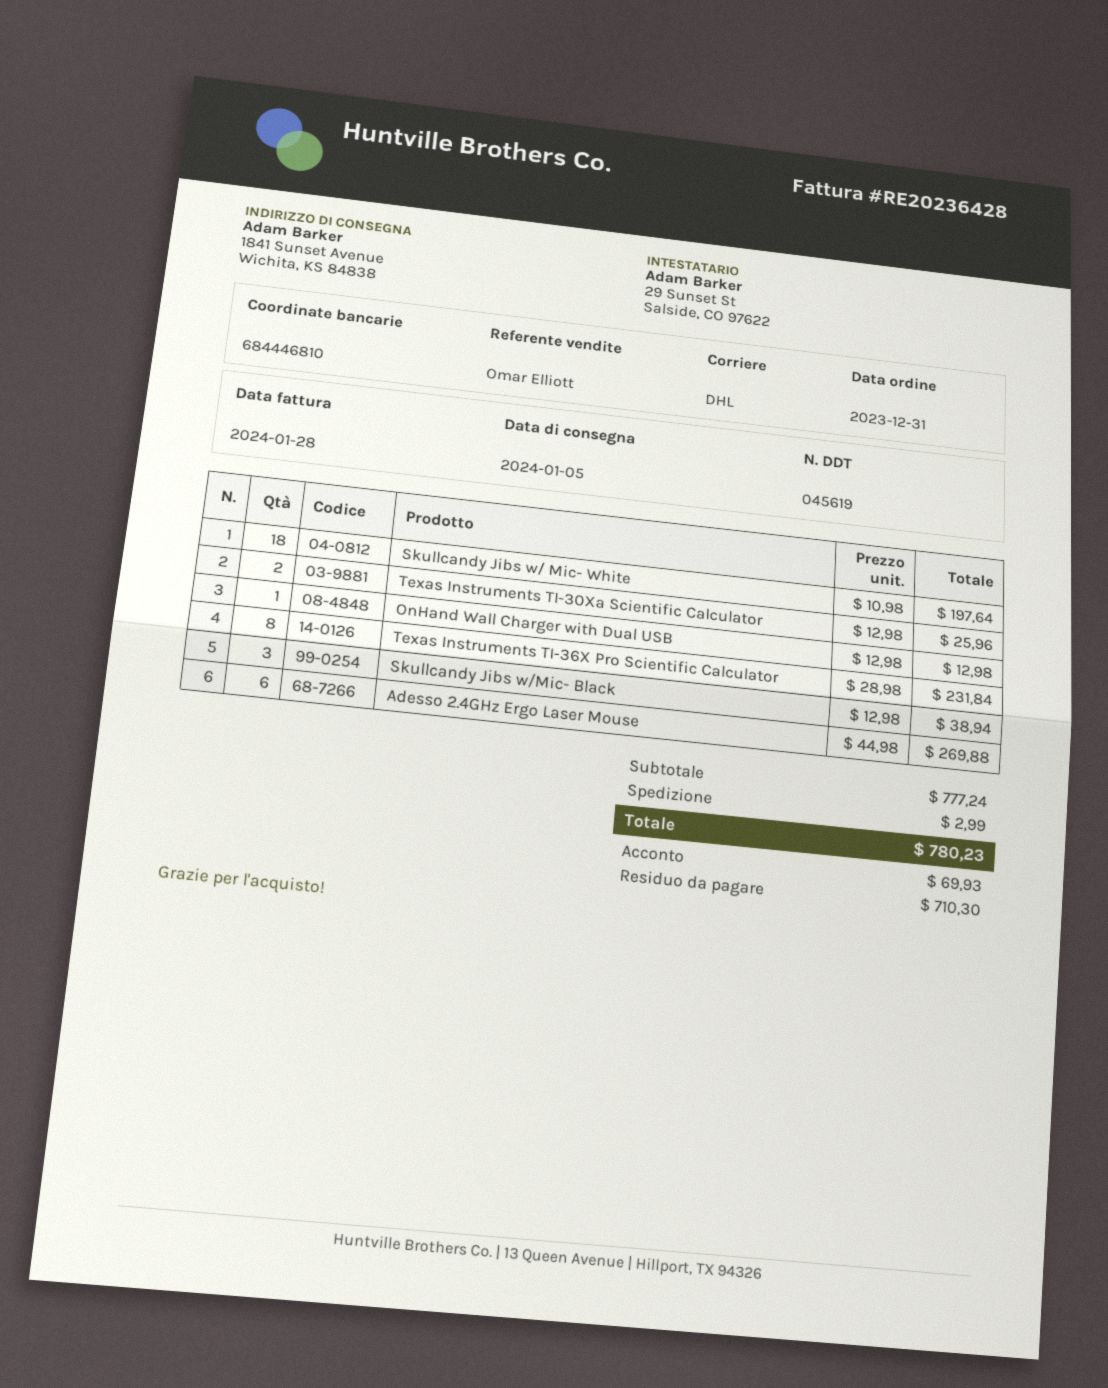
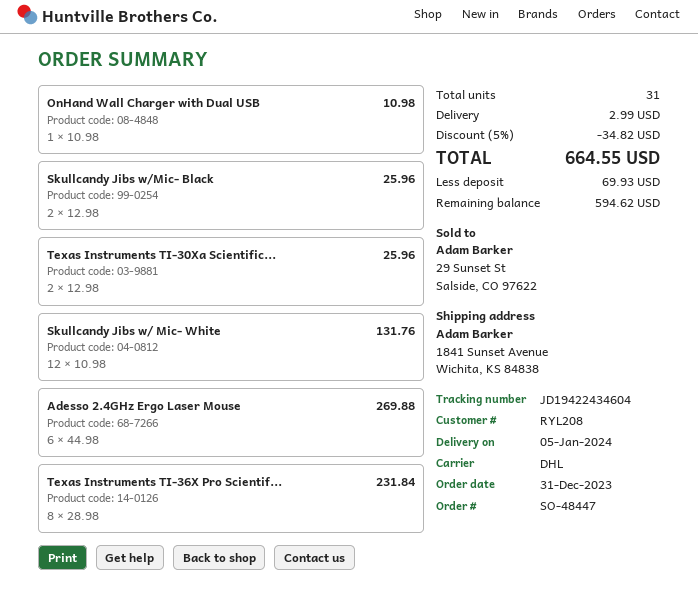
Skullcandy Jibs w/ Mic- White: 18 x 10.98 = 197.64 -> 12 x 10.98 = 131.76
OnHand Wall Charger with Dual USB: 1 x 12.98 = 12.98 -> 1 x 10.98 = 10.98
Skullcandy Jibs w/Mic- Black: 3 x 12.98 = 38.94 -> 2 x 12.98 = 25.96
discount: none -> 5% = 34.82
total: 780.23 -> 664.55
balance: 710.30 -> 594.62

